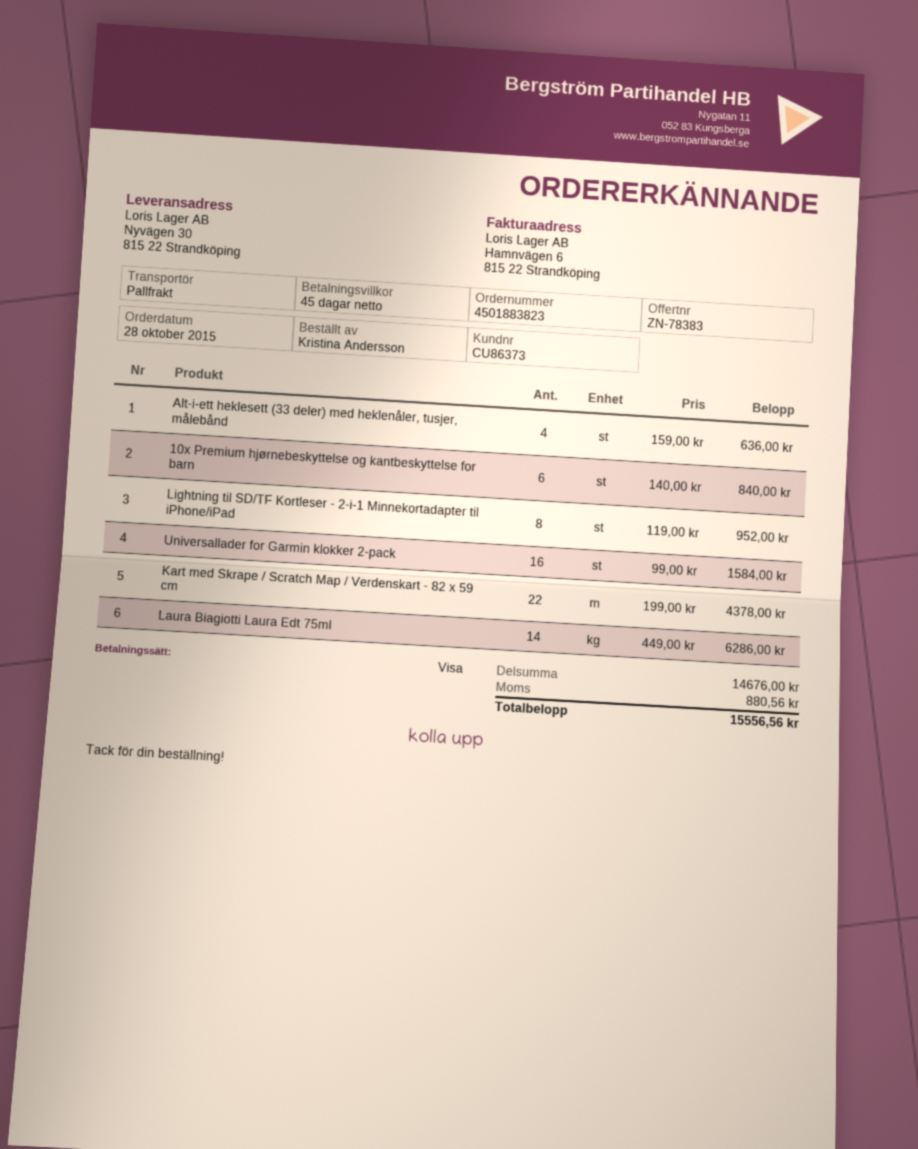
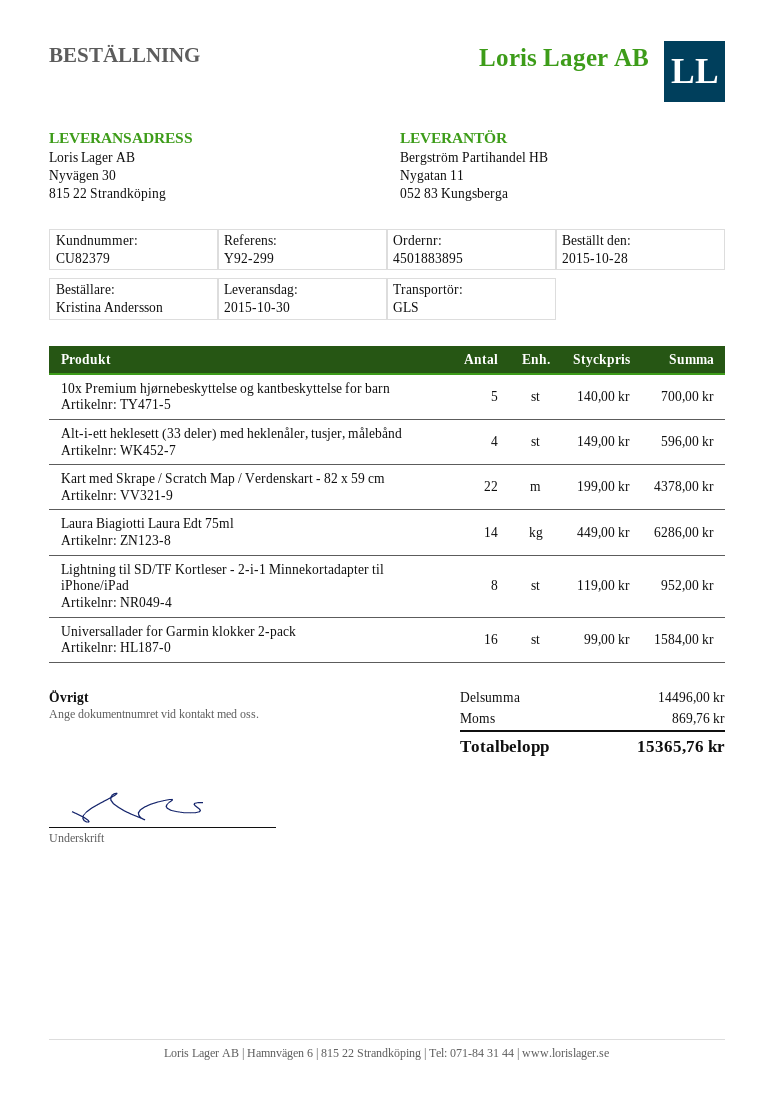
order number: 4501883823 -> 4501883895
customer number: CU86373 -> CU82379
shipping method: pallet freight -> GLS
Alt-i-ett heklesett (33 deler) med heklenåler, tusjer, målebånd: 4 x 159.00 = 636.00 -> 4 x 149.00 = 596.00
10x Premium hjørnebeskyttelse og kantbeskyttelse for barn: 6 x 140.00 = 840.00 -> 5 x 140.00 = 700.00
subtotal: 14676.00 -> 14496.00
tax: 880.56 -> 869.76
total: 15556.56 -> 15365.76

